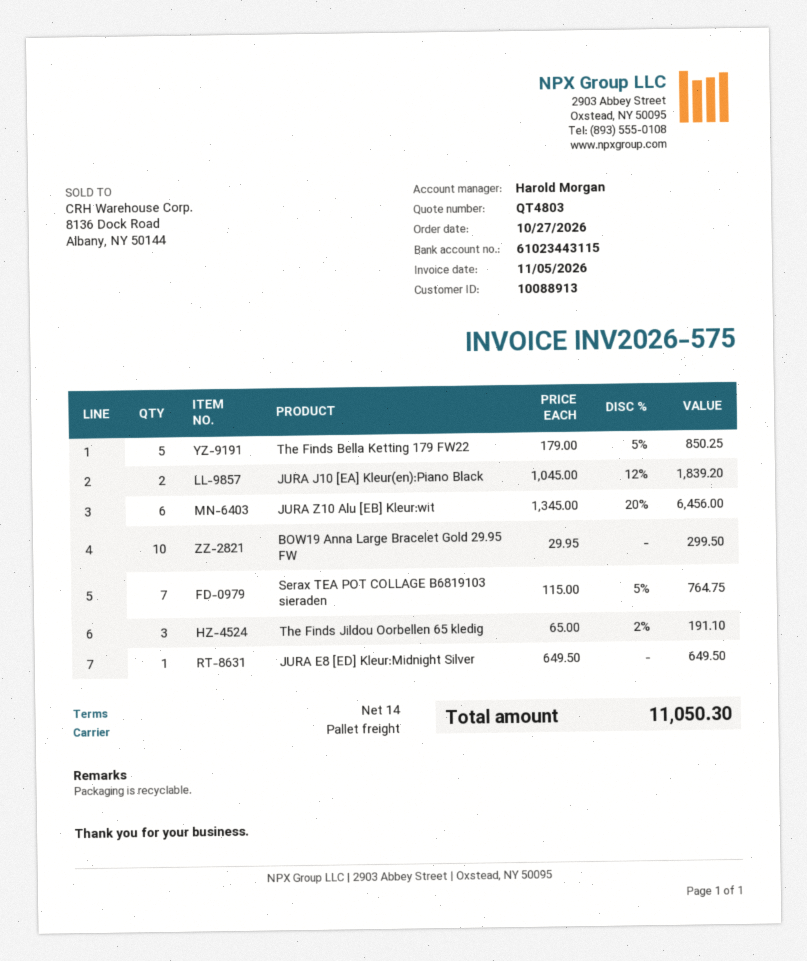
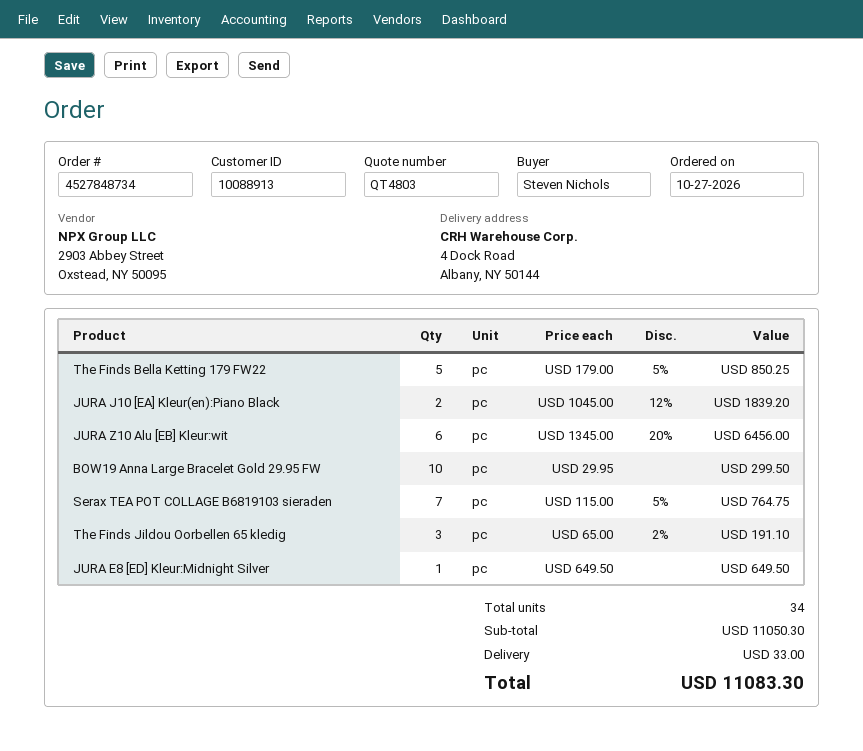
shipping: none -> 33.00
total: 11050.30 -> 11083.30

